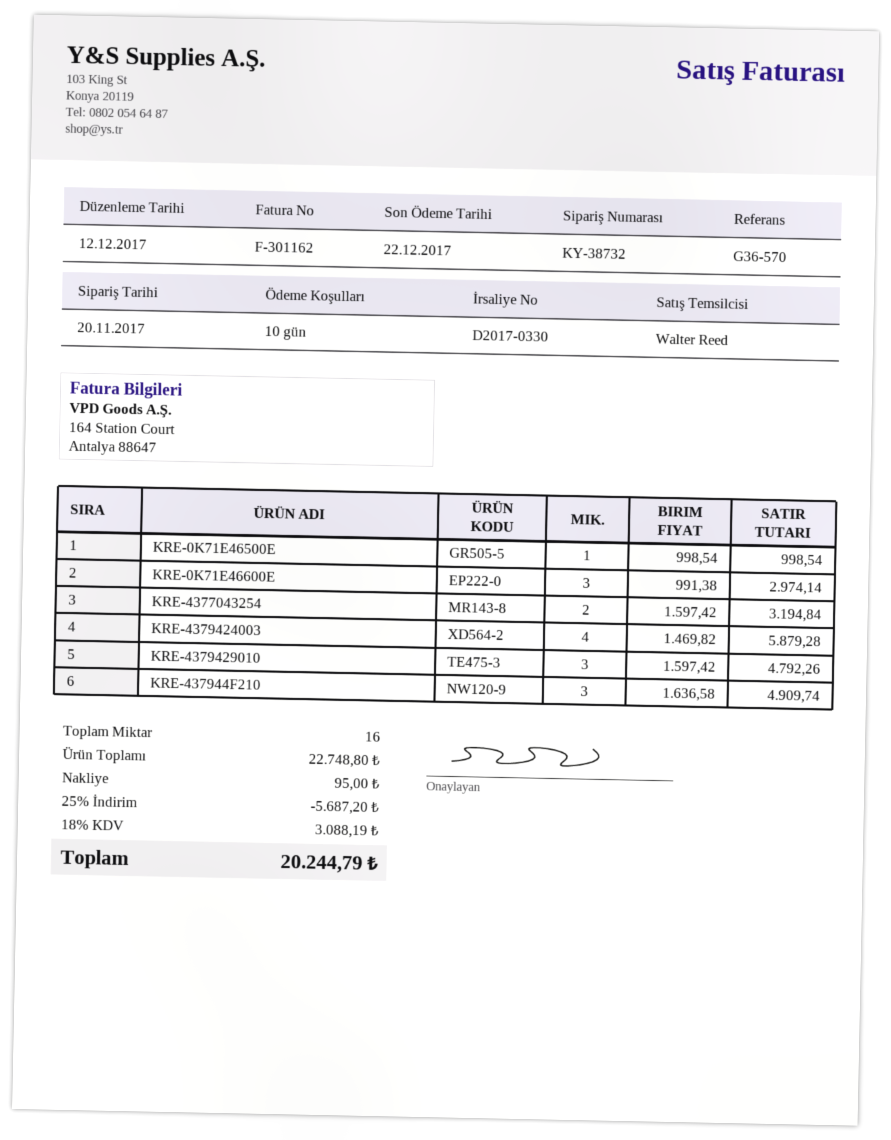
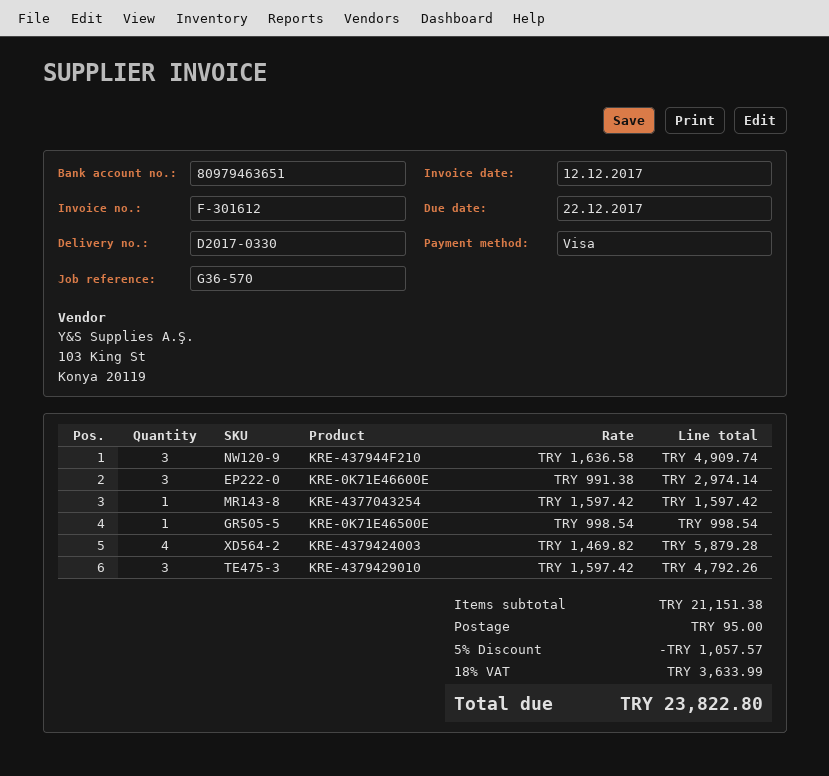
invoice number: F-301162 -> F-301612
KRE-4377043254: 2 x 1597.42 = 3194.84 -> 1 x 1597.42 = 1597.42
subtotal: 22748.80 -> 21151.38
discount: 25% = 5687.20 -> 5% = 1057.57
tax: 18% = 3088.19 -> 18% = 3633.99
total: 20244.79 -> 23822.80

